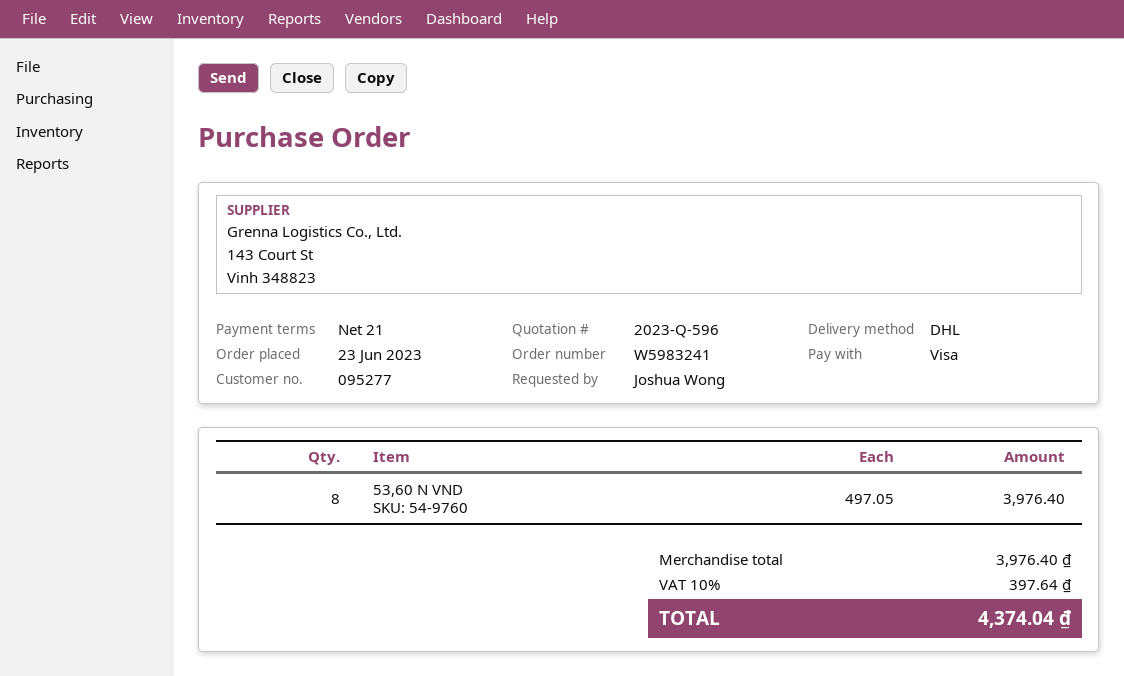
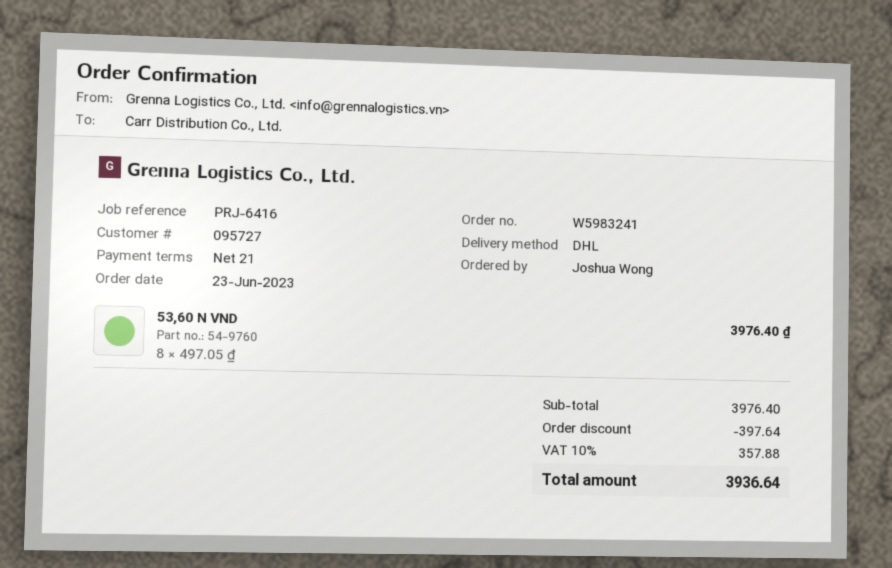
customer number: 095277 -> 095727
discount: none -> 397.64
tax: 10% = 397.64 -> 10% = 357.88
total: 4374.04 -> 3936.64

